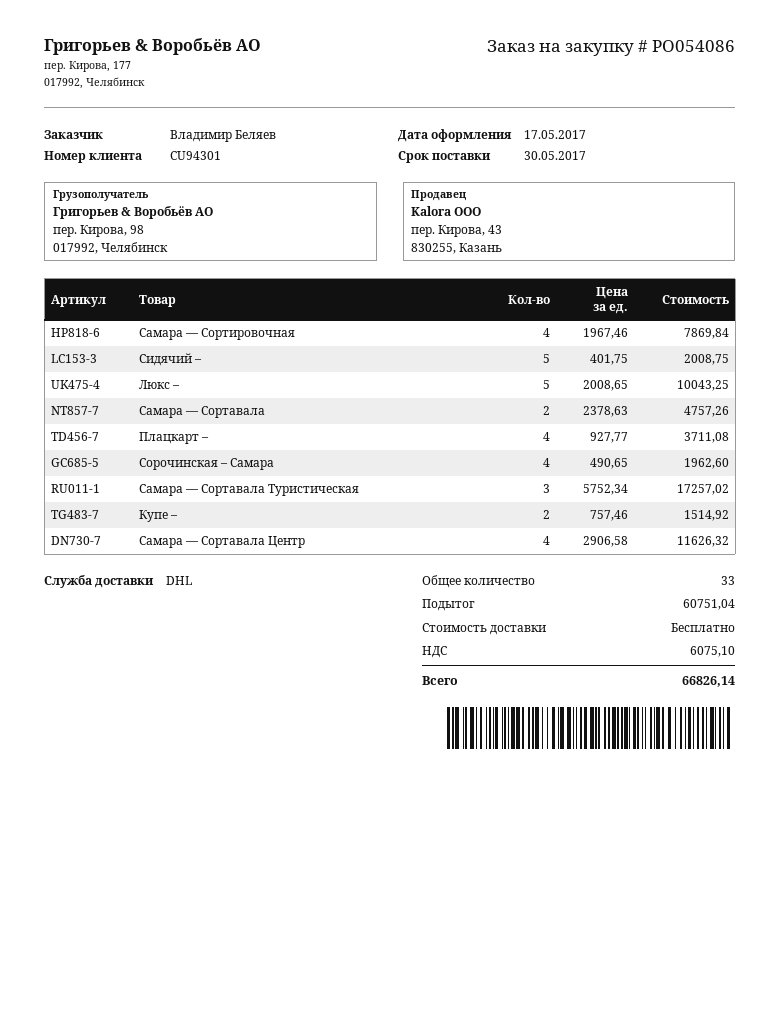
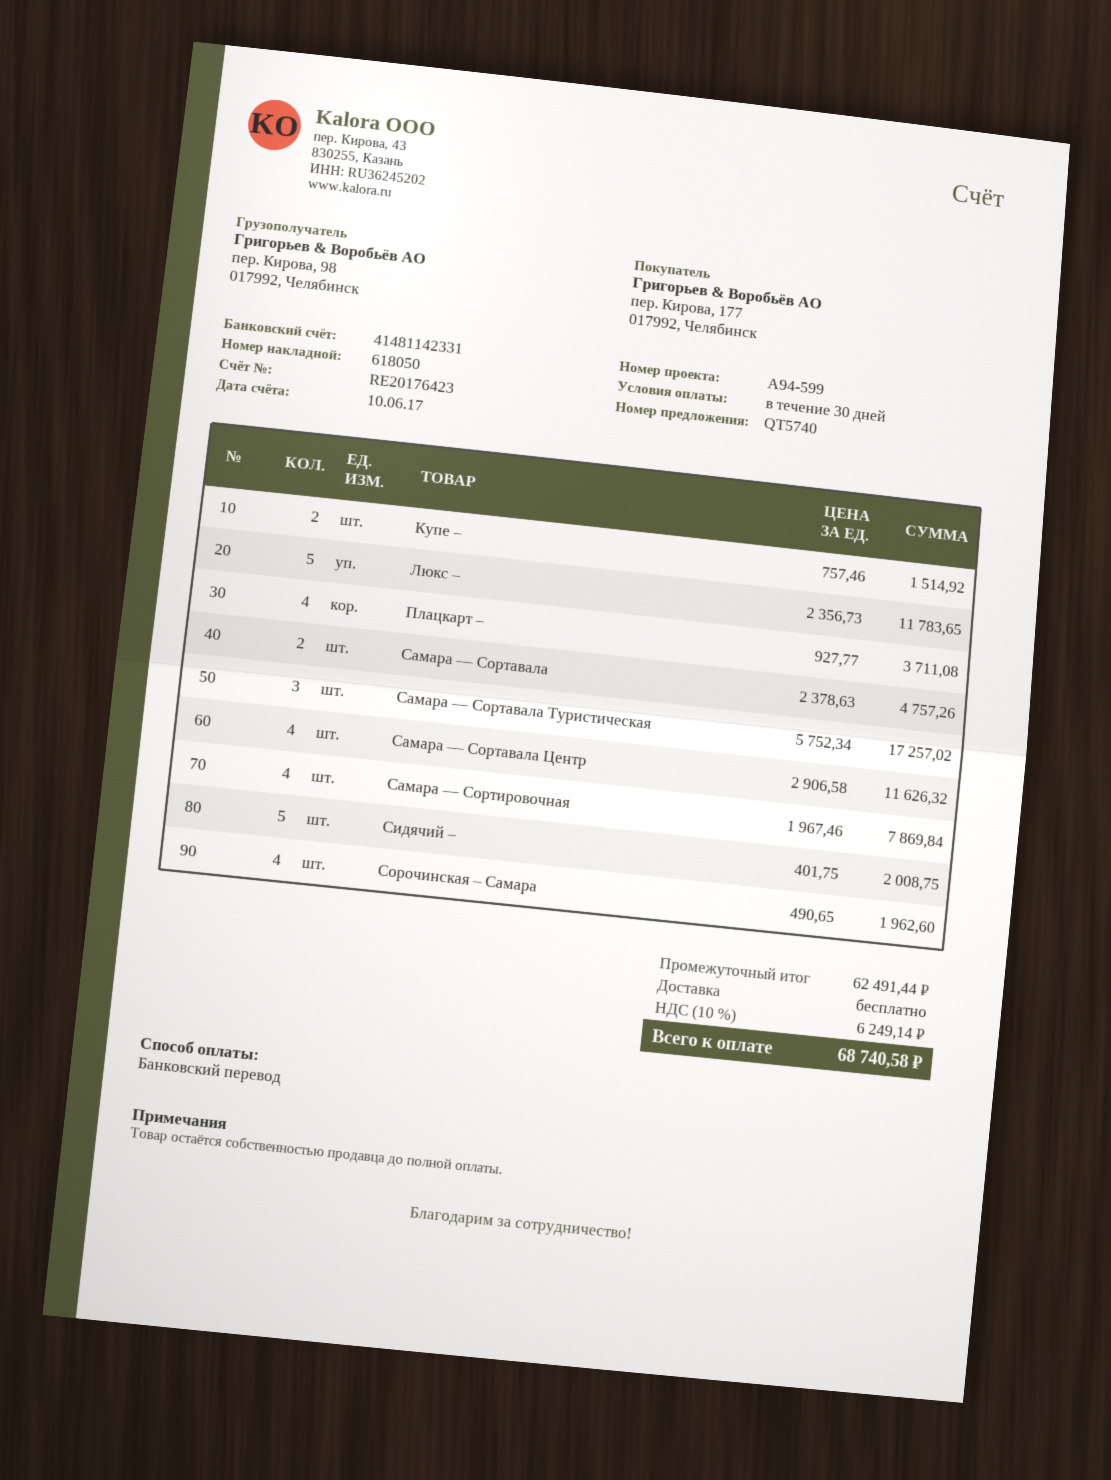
Люкс –: 5 x 2008.65 = 10043.25 -> 5 x 2356.73 = 11783.65
subtotal: 60751.04 -> 62491.44
tax: 6075.10 -> 6249.14
total: 66826.14 -> 68740.58

